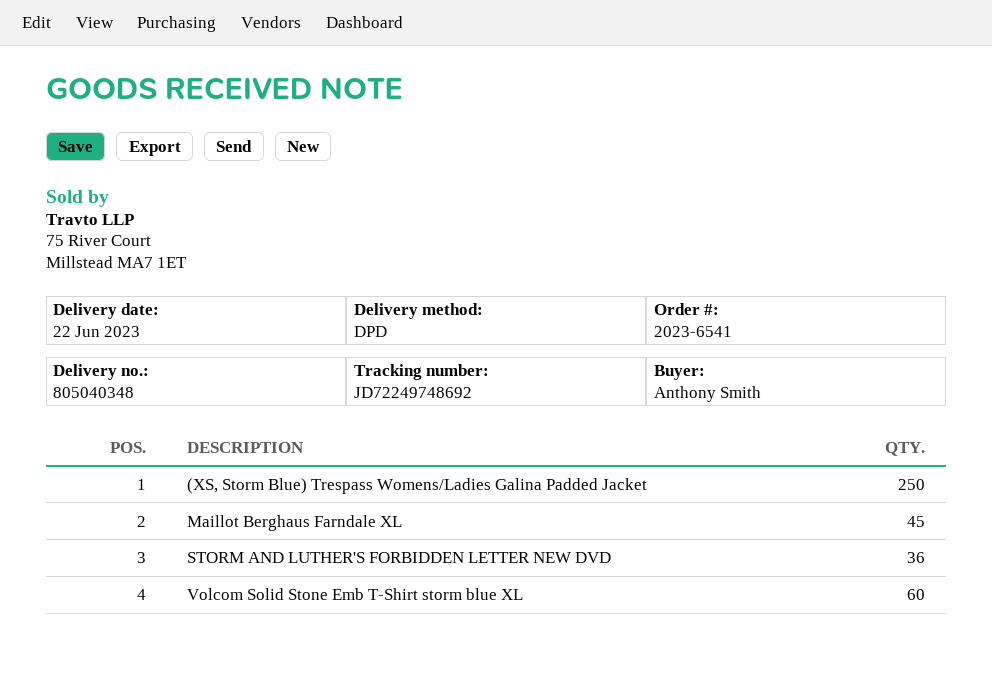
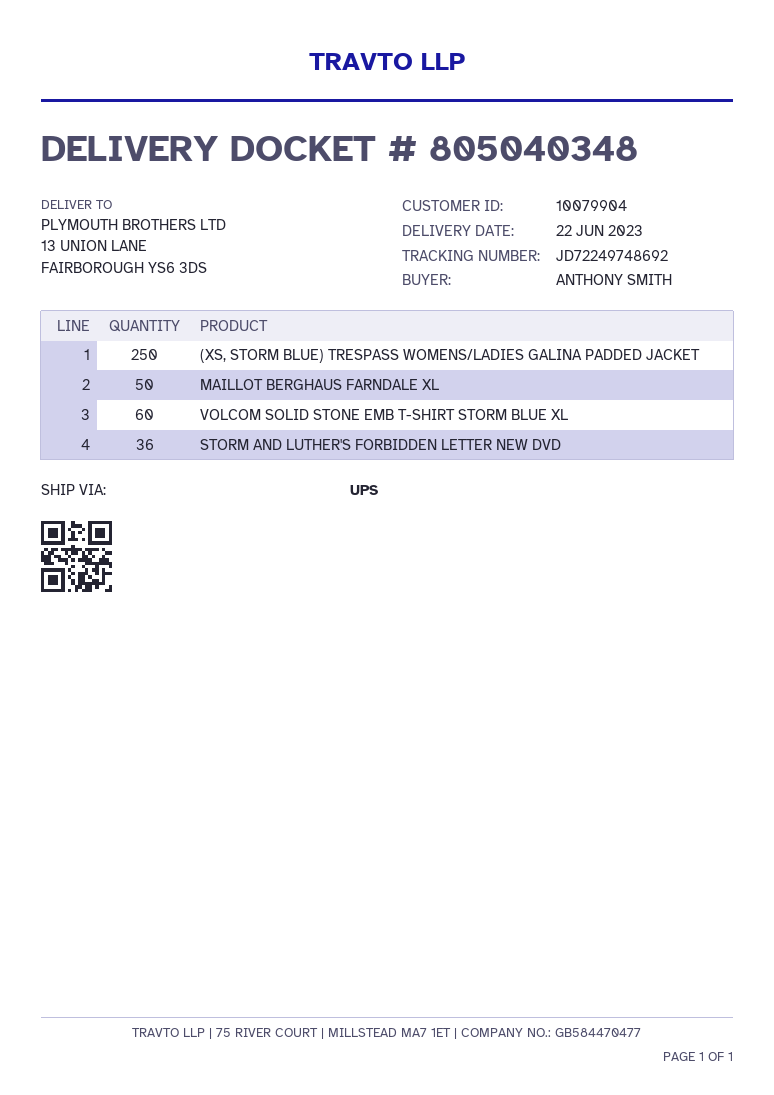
shipping method: DPD -> UPS
Maillot Berghaus Farndale XL: 45 -> 50

